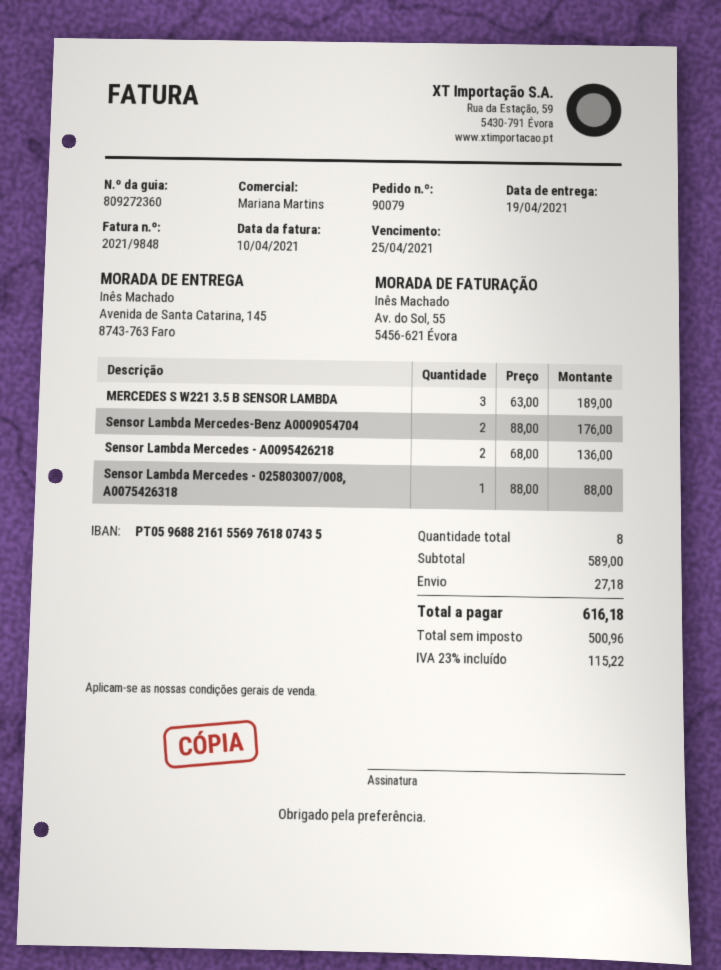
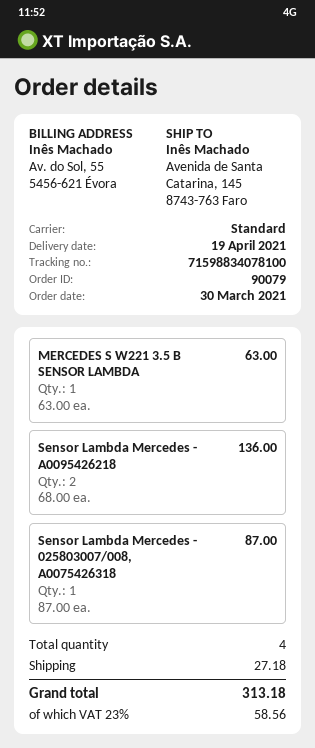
MERCEDES S W221 3.5 B SENSOR LAMBDA: 3 x 63.00 = 189.00 -> 1 x 63.00 = 63.00
Sensor Lambda Mercedes-Benz A0009054704: 2 x 88.00 = 176.00 -> none
Sensor Lambda Mercedes - 025803007/008, A0075426318: 1 x 88.00 = 88.00 -> 1 x 87.00 = 87.00
total quantity: 8 -> 4
tax: 23% = 115.22 -> 23% = 58.56
total: 616.18 -> 313.18

